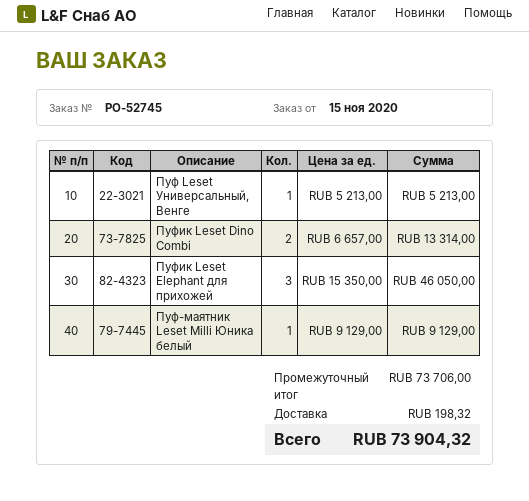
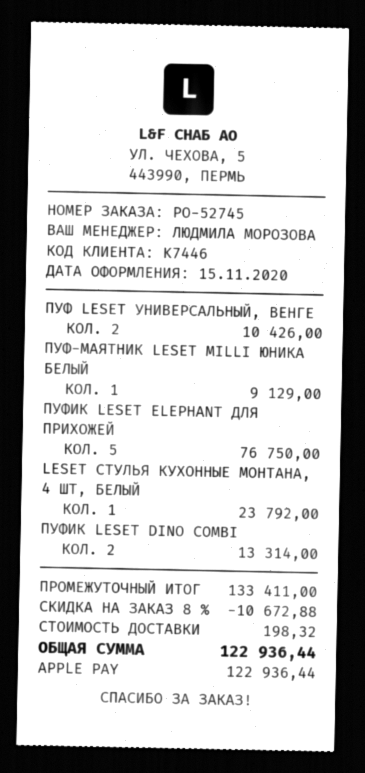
Пуф Leset Универсальный, Венге: 1 for 5213.00 -> 2 for 10426.00
Пуфик Leset Elephant для прихожей: 3 for 46050.00 -> 5 for 76750.00
LESET СТУЛЬЯ КУХОННЫЕ МОНТАНА, 4 ШТ, БЕЛЫЙ: none -> 1 for 23792.00
subtotal: 73706.00 -> 133411.00
discount: none -> 8% = 10672.88
total: 73904.32 -> 122936.44

